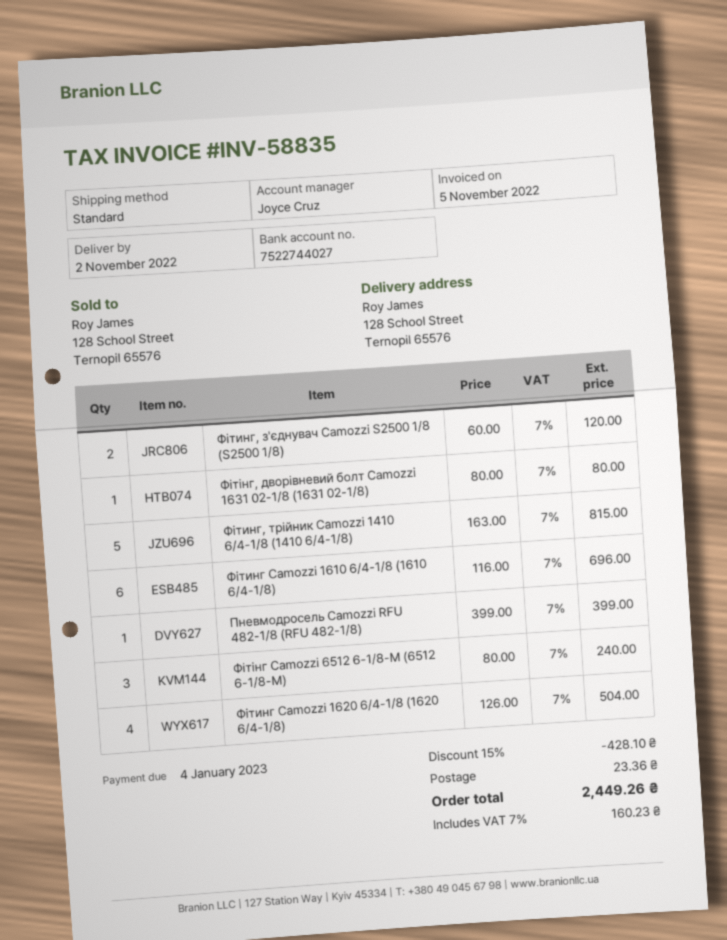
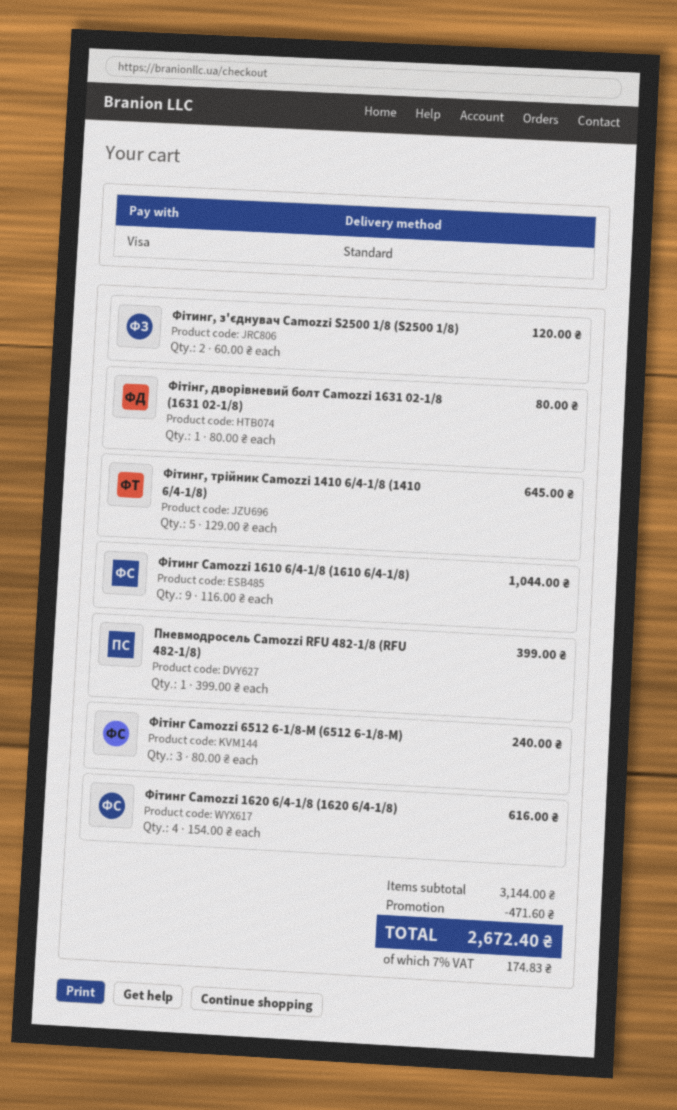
Фітинг, трійник Camozzi 1410 6/4-1/8 (1410 6/4-1/8): 5 x 163.00 = 815.00 -> 5 x 129.00 = 645.00
Фітинг Camozzi 1610 6/4-1/8 (1610 6/4-1/8): 6 x 116.00 = 696.00 -> 9 x 116.00 = 1044.00
Фітинг Camozzi 1620 6/4-1/8 (1620 6/4-1/8): 4 x 126.00 = 504.00 -> 4 x 154.00 = 616.00
discount: 428.10 -> 471.60
shipping: 23.36 -> none
tax: 7% = 160.23 -> 7% = 174.83
total: 2449.26 -> 2672.40

